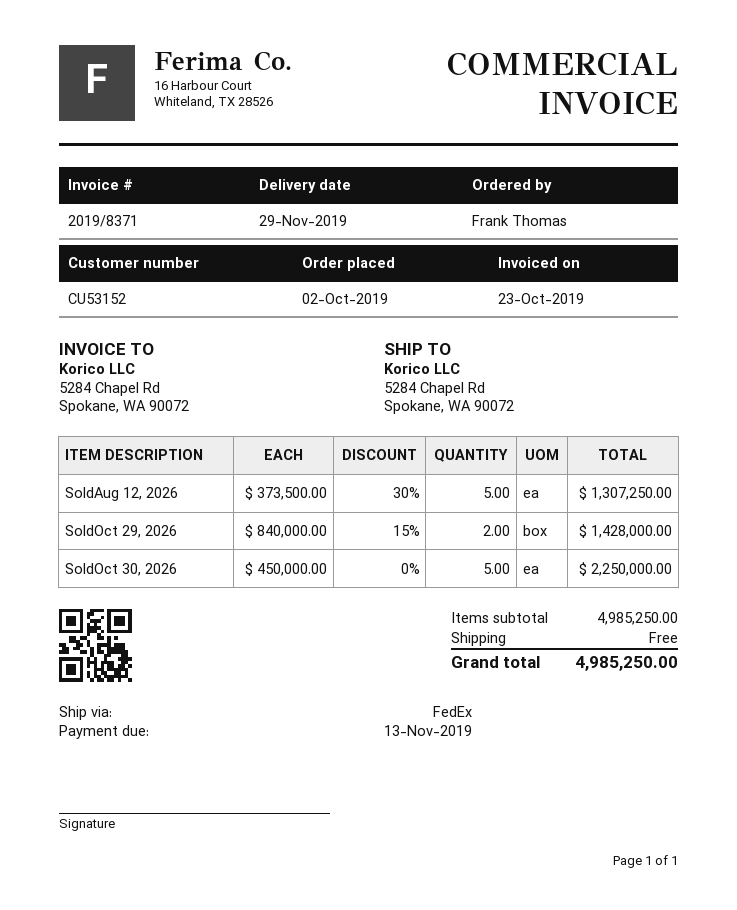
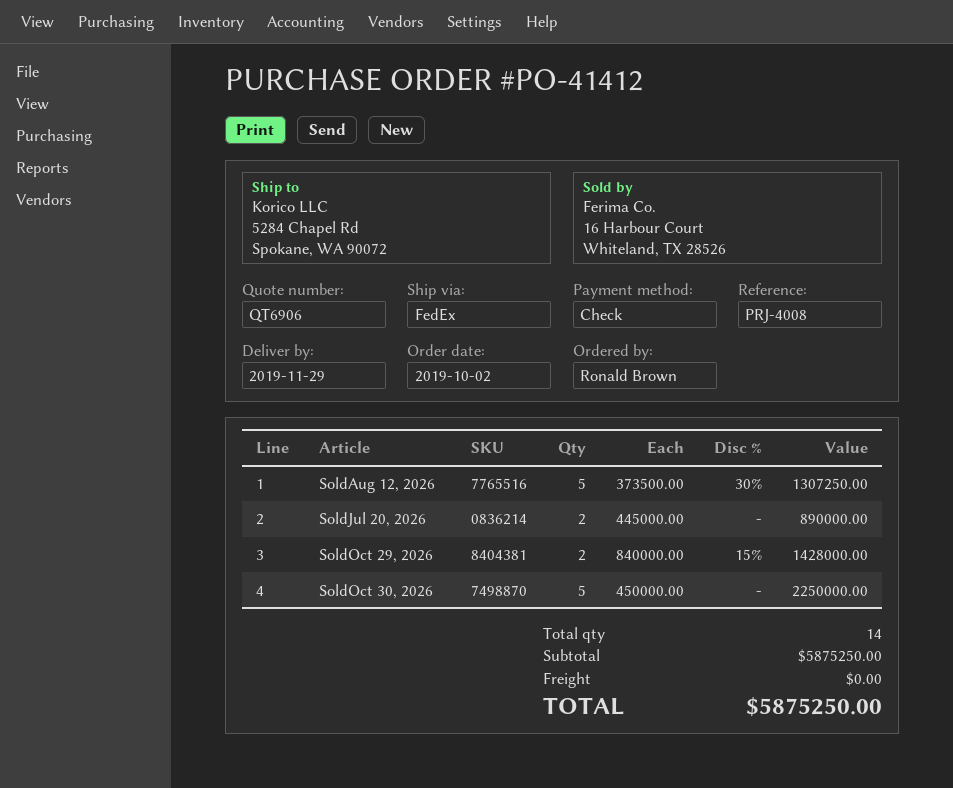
ordered by: Frank Thomas -> Ronald Brown
SoldJul 20, 2026: none -> 2 x 445000.00 = 890000.00
subtotal: 4985250.00 -> 5875250.00
total: 4985250.00 -> 5875250.00

